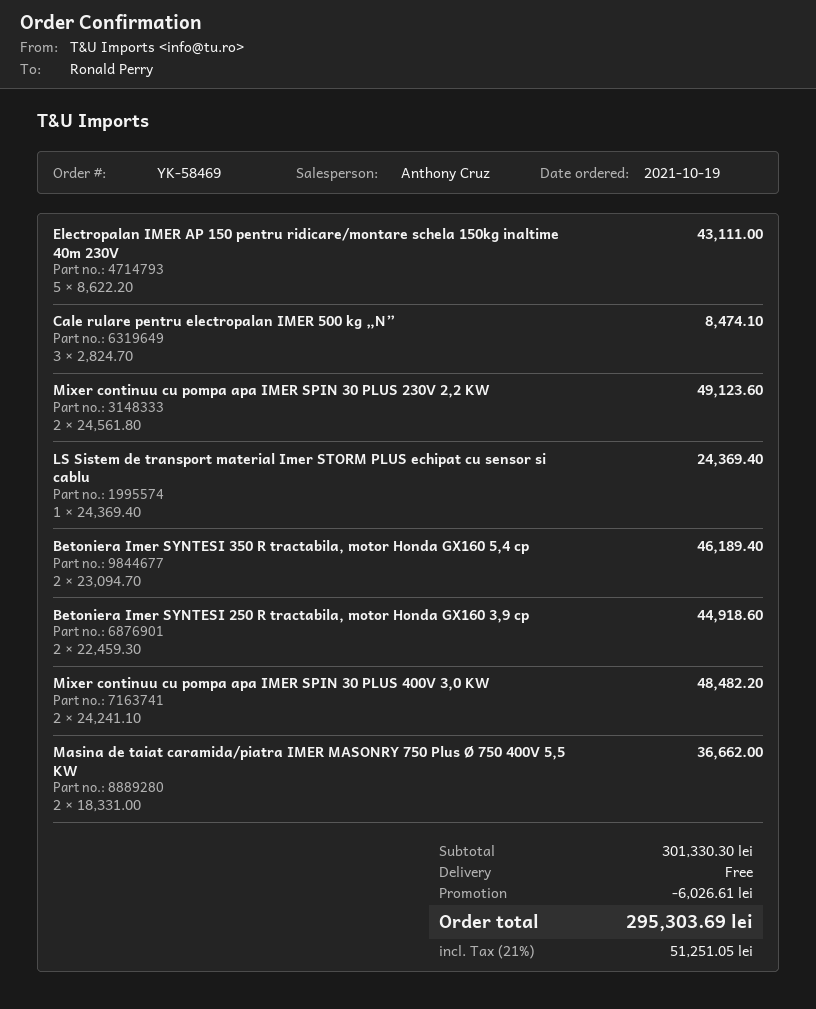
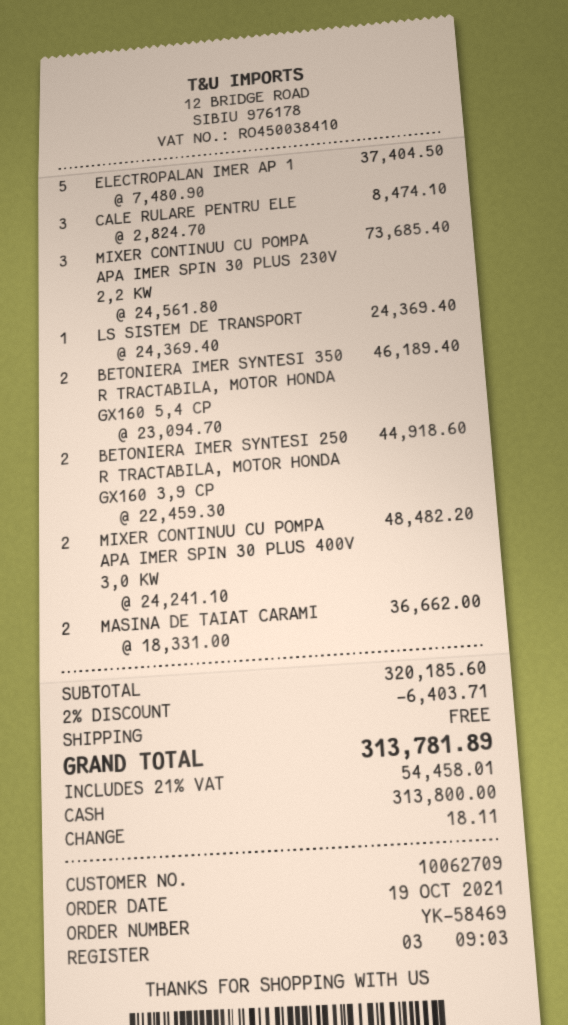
Electropalan IMER AP 150 pentru ridicare/montare schela 150kg inaltime 40m 230V: 5 x 8622.20 = 43111.00 -> 5 x 7480.90 = 37404.50
Mixer continuu cu pompa apa IMER SPIN 30 PLUS 230V 2,2 KW: 2 x 24561.80 = 49123.60 -> 3 x 24561.80 = 73685.40
subtotal: 301330.30 -> 320185.60
discount: 6026.61 -> 6403.71
tax: 21% = 51251.05 -> 21% = 54458.01
total: 295303.69 -> 313781.89

